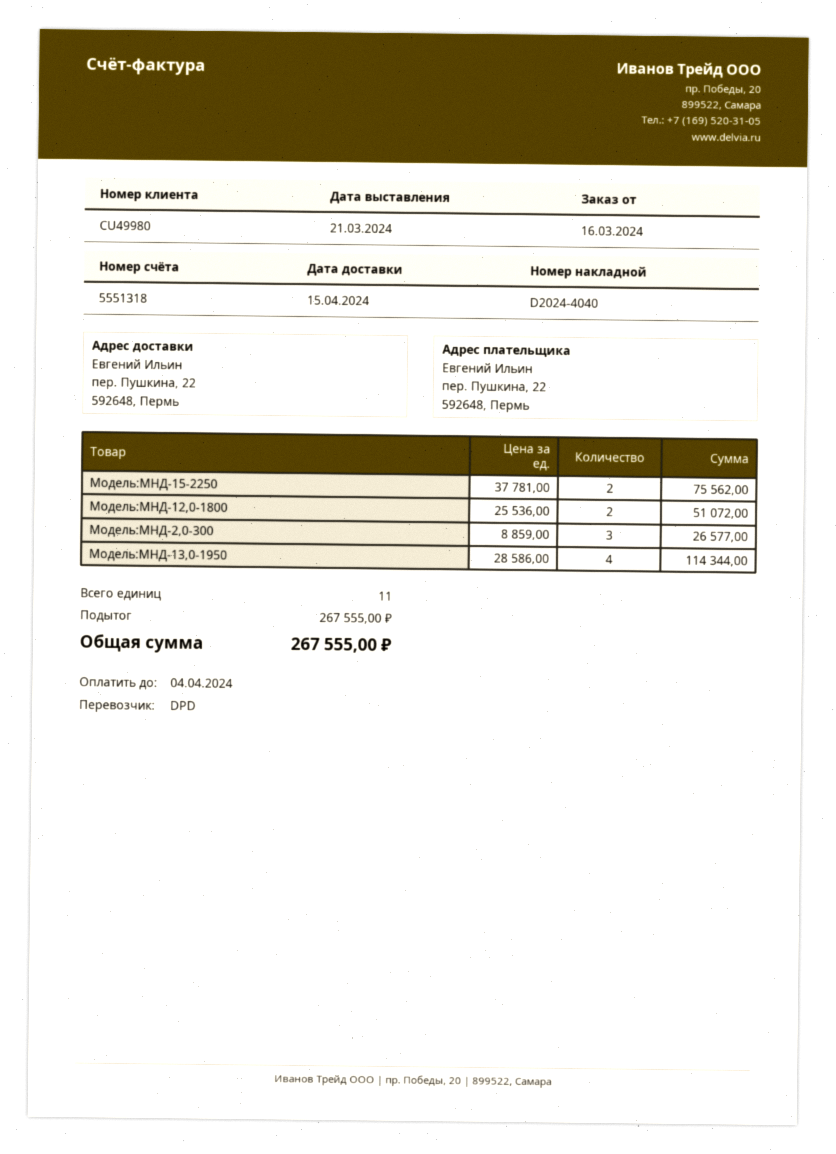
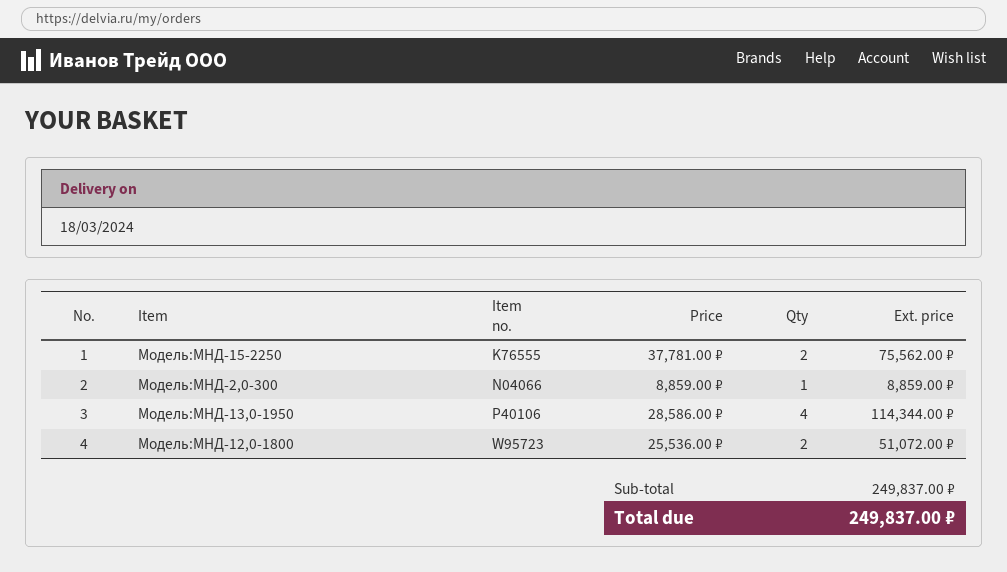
delivery date: 2024-04-15 -> 2024-03-18
Модель:МНД-2,0-300: 3 x 8859.00 = 26577.00 -> 1 x 8859.00 = 8859.00
subtotal: 267555.00 -> 249837.00
total: 267555.00 -> 249837.00

